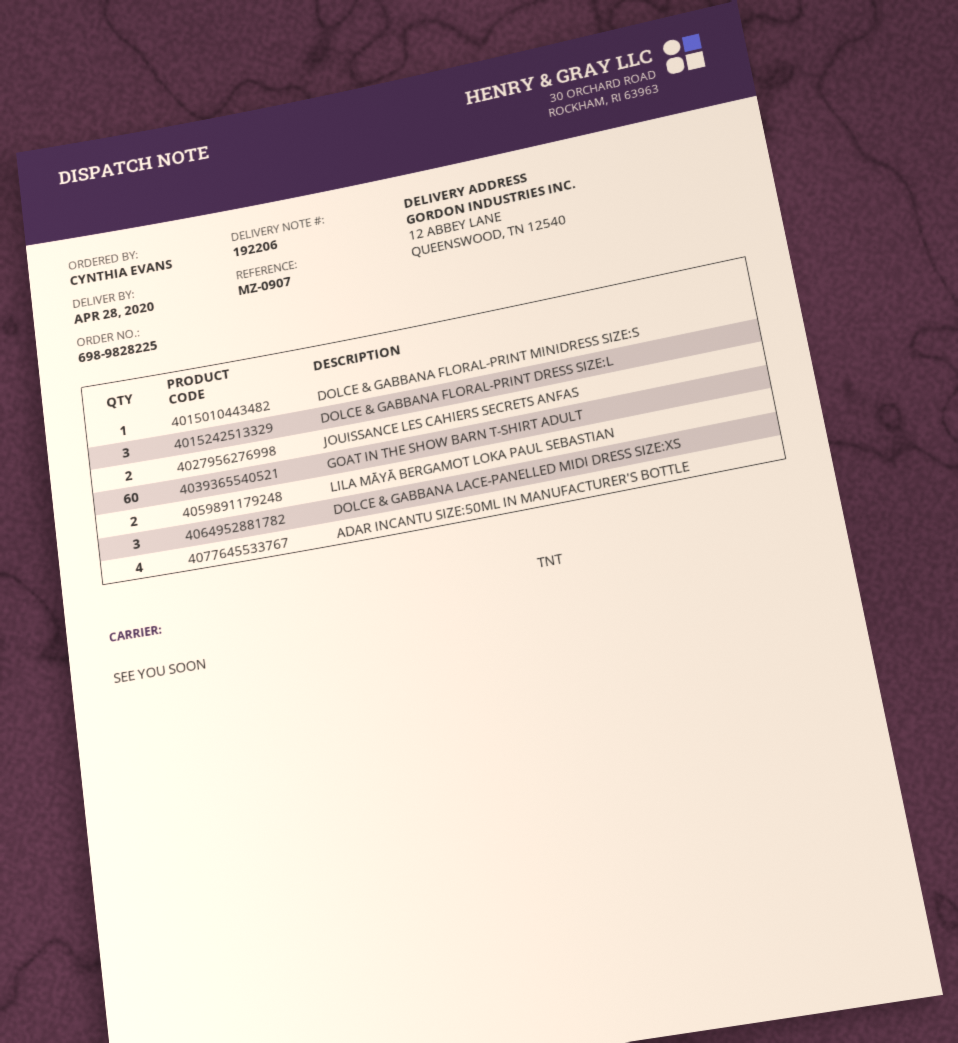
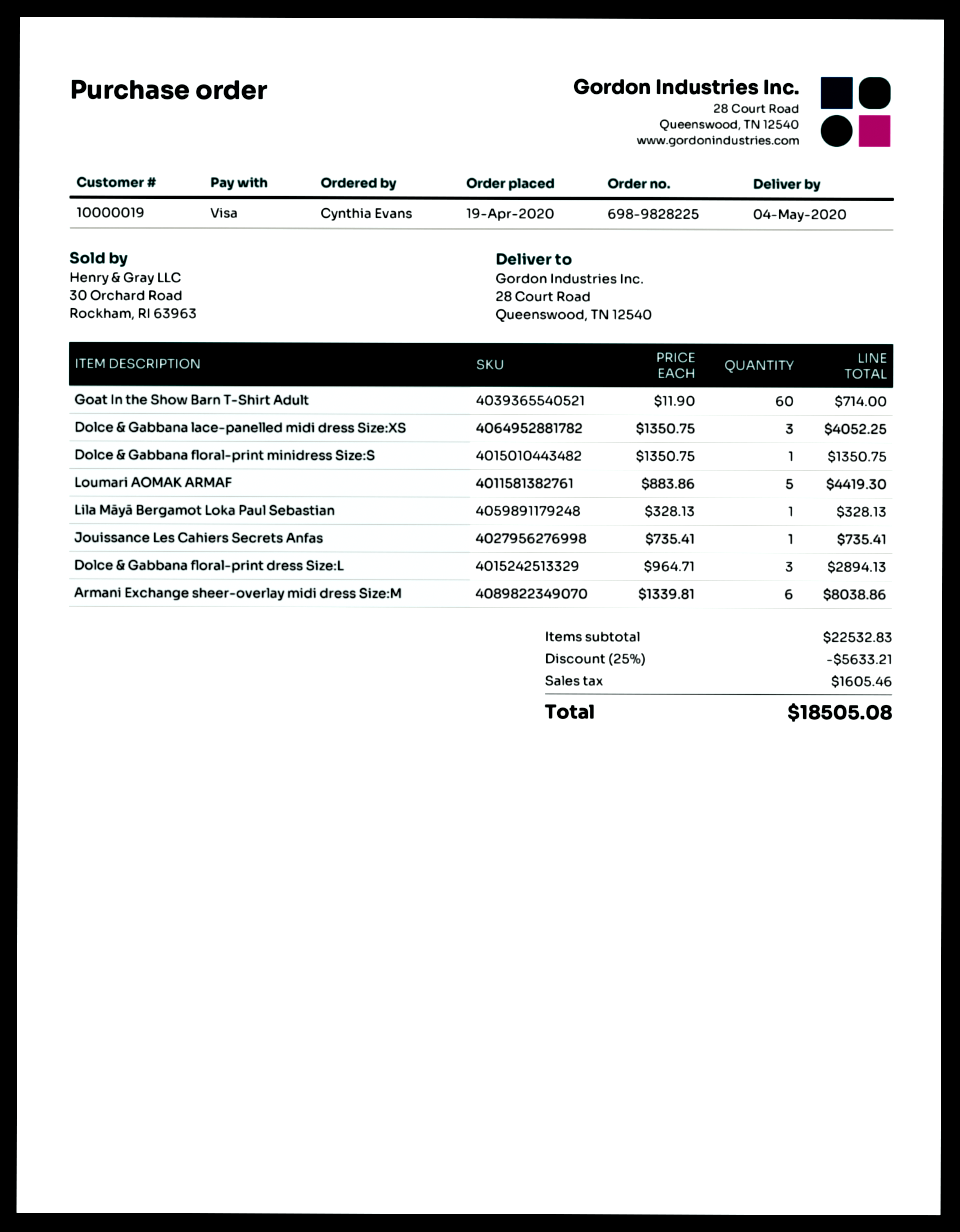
delivery date: 2020-04-28 -> 2020-05-04
ship to: 12 ABBEY LANE, QUEENSWOOD, TN 12540 -> 28 Court Road, Queenswood, TN 12540
JOUISSANCE LES CAHIERS SECRETS ANFAS: 2 -> 1
LILA MĀYĀ BERGAMOT LOKA PAUL SEBASTIAN: 2 -> 1
ADAR INCANTU SIZE:50ML IN MANUFACTURER'S BOTTLE: 4 -> none
Loumari AOMAK ARMAF: none -> 5
Armani Exchange sheer-overlay midi dress Size:M: none -> 6

